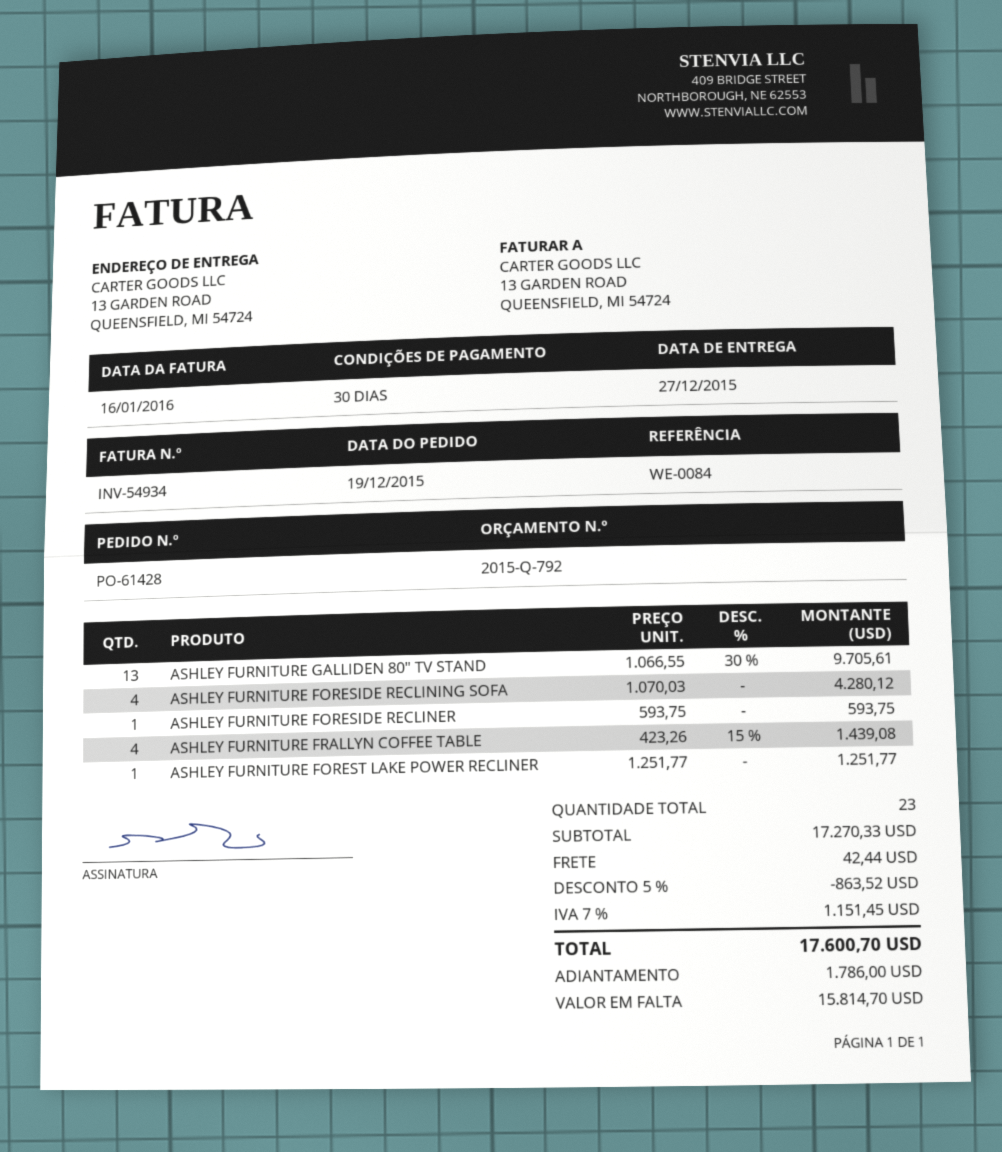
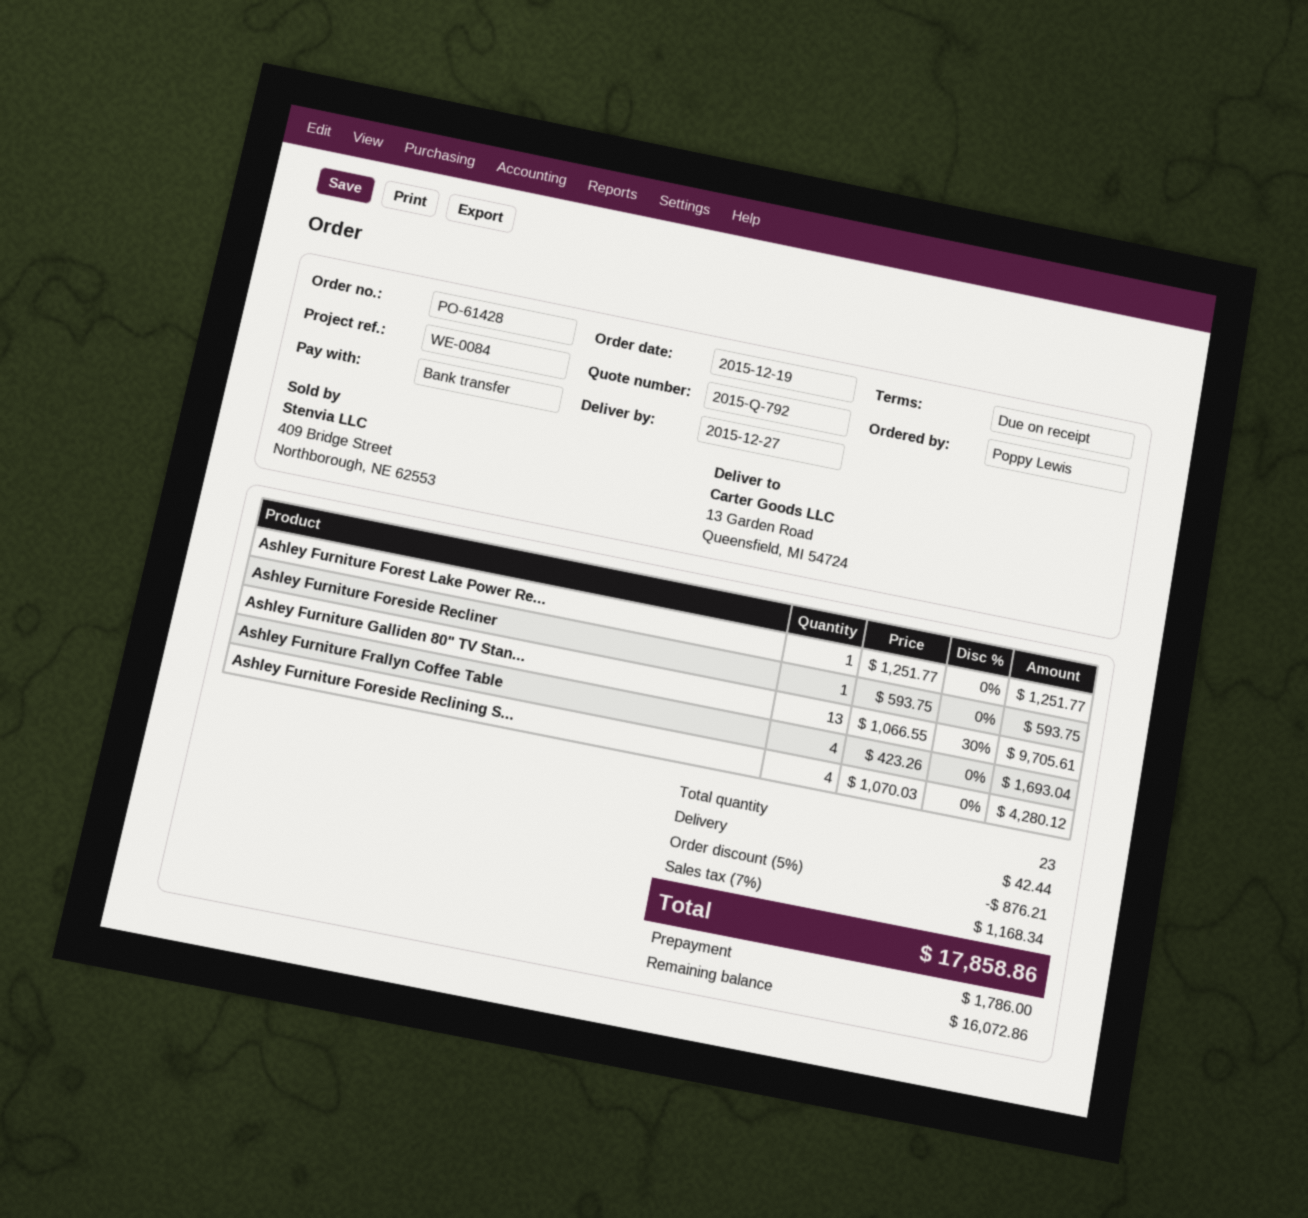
payment terms: 30 days -> on receipt
ASHLEY FURNITURE FRALLYN COFFEE TABLE: 4 x 423.26 - 15% = 1439.08 -> 4 x 423.26 = 1693.04
discount: 5% = 863.52 -> 5% = 876.21
tax: 7% = 1151.45 -> 7% = 1168.34
total: 17600.70 -> 17858.86
balance: 15814.70 -> 16072.86

